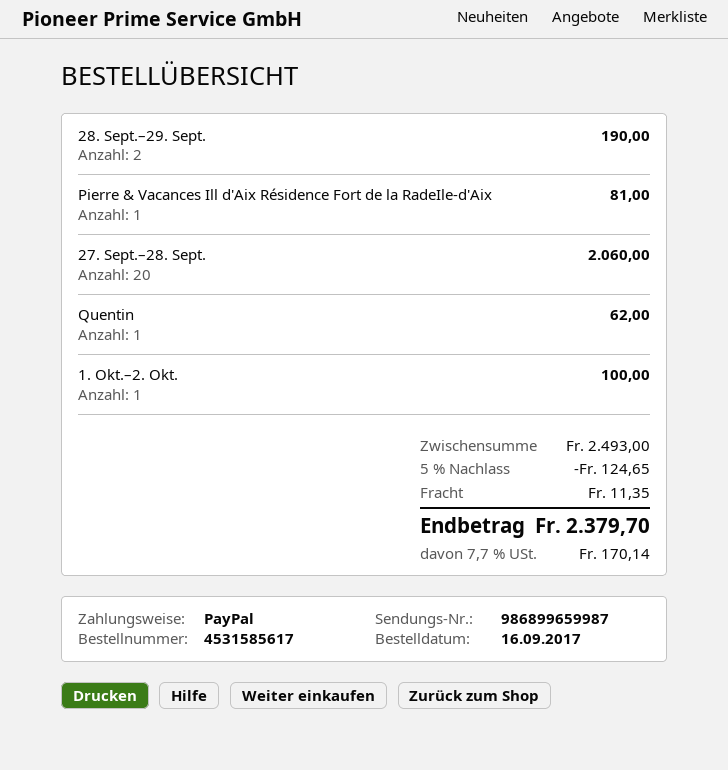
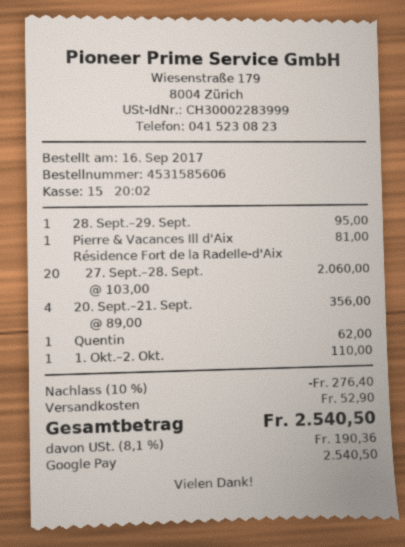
order number: 4531585617 -> 4531585606
payment method: PayPal -> Google Pay
28. Sept.–29. Sept.: 2 for 190.00 -> 1 for 95.00
1. Okt.–2. Okt.: 1 for 100.00 -> 1 for 110.00
20. Sept.–21. Sept.: none -> 4 for 356.00
discount: 5% = 124.65 -> 10% = 276.40
shipping: 11.35 -> 52.90
tax: 7.7% = 170.14 -> 8.1% = 190.36
total: 2379.70 -> 2540.50

